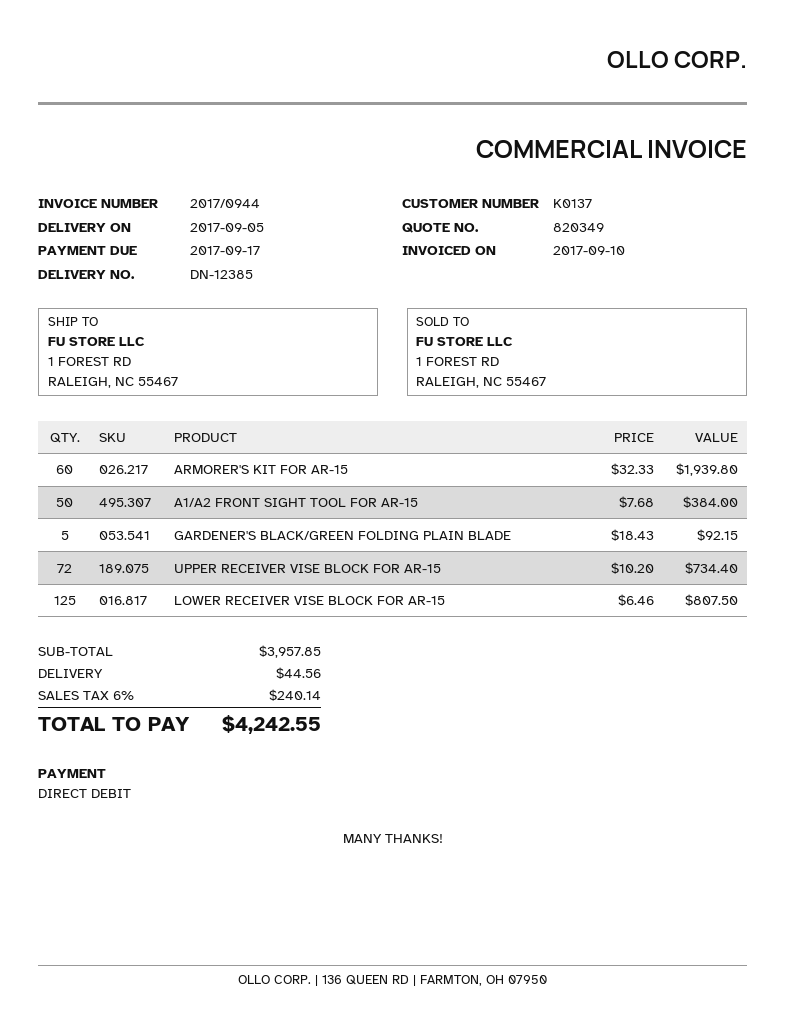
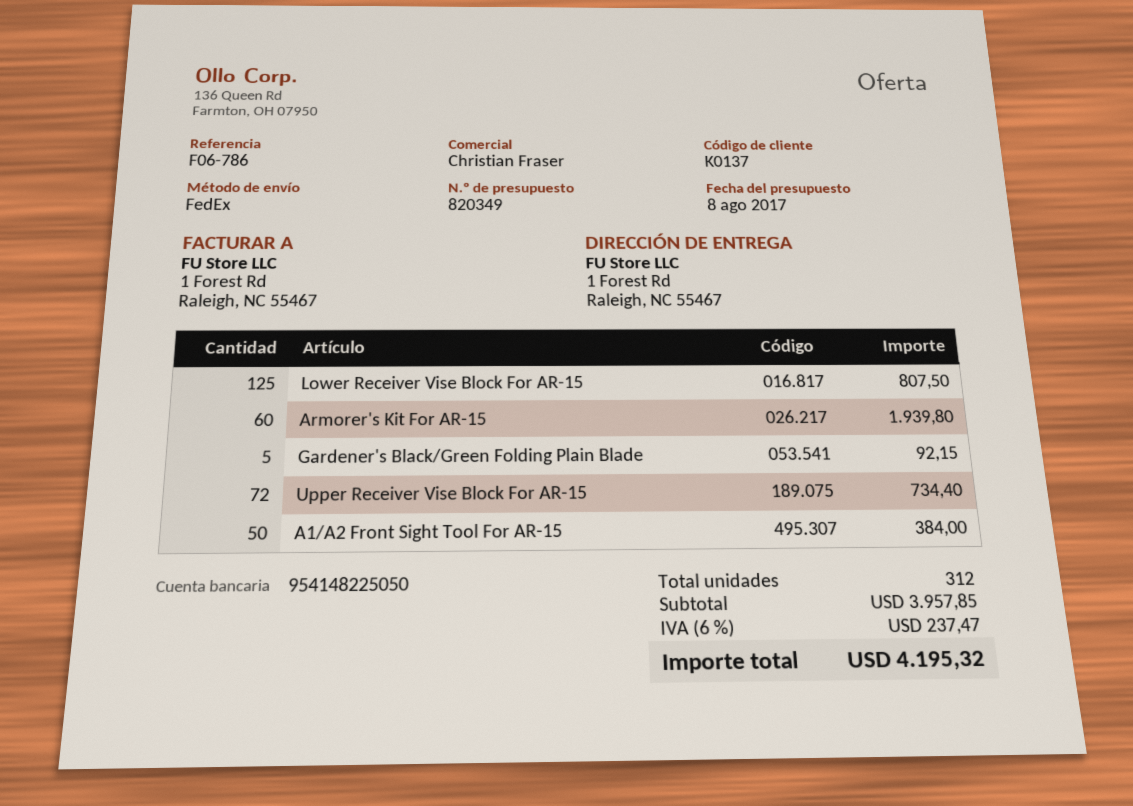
shipping: 44.56 -> none
tax: 6% = 240.14 -> 6% = 237.47
total: 4242.55 -> 4195.32

